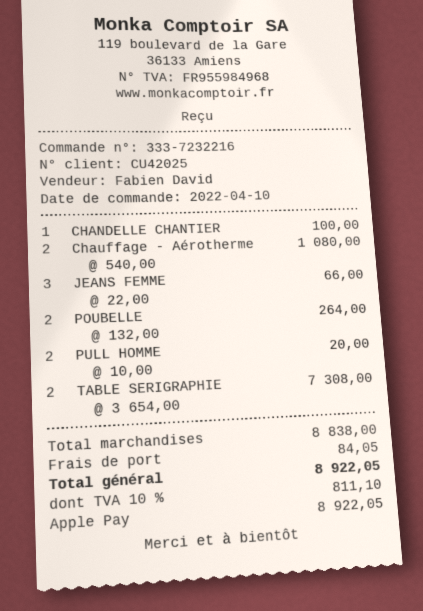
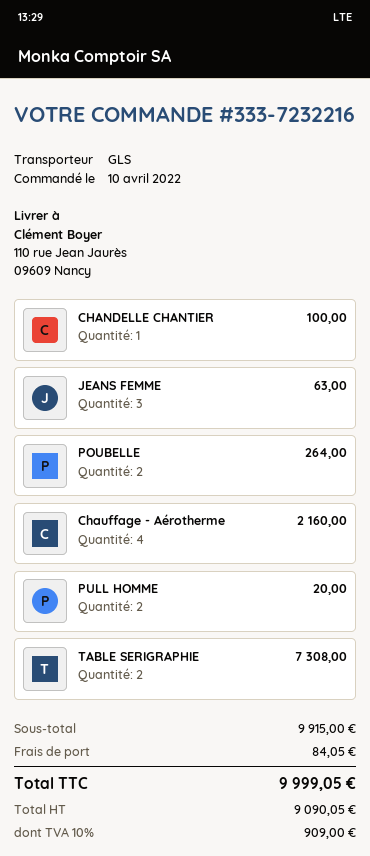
Chauffage - Aérotherme: 2 for 1080.00 -> 4 for 2160.00
JEANS FEMME: 3 for 66.00 -> 3 for 63.00
subtotal: 8838.00 -> 9915.00
tax: 10% = 811.10 -> 10% = 909.00
total: 8922.05 -> 9999.05

